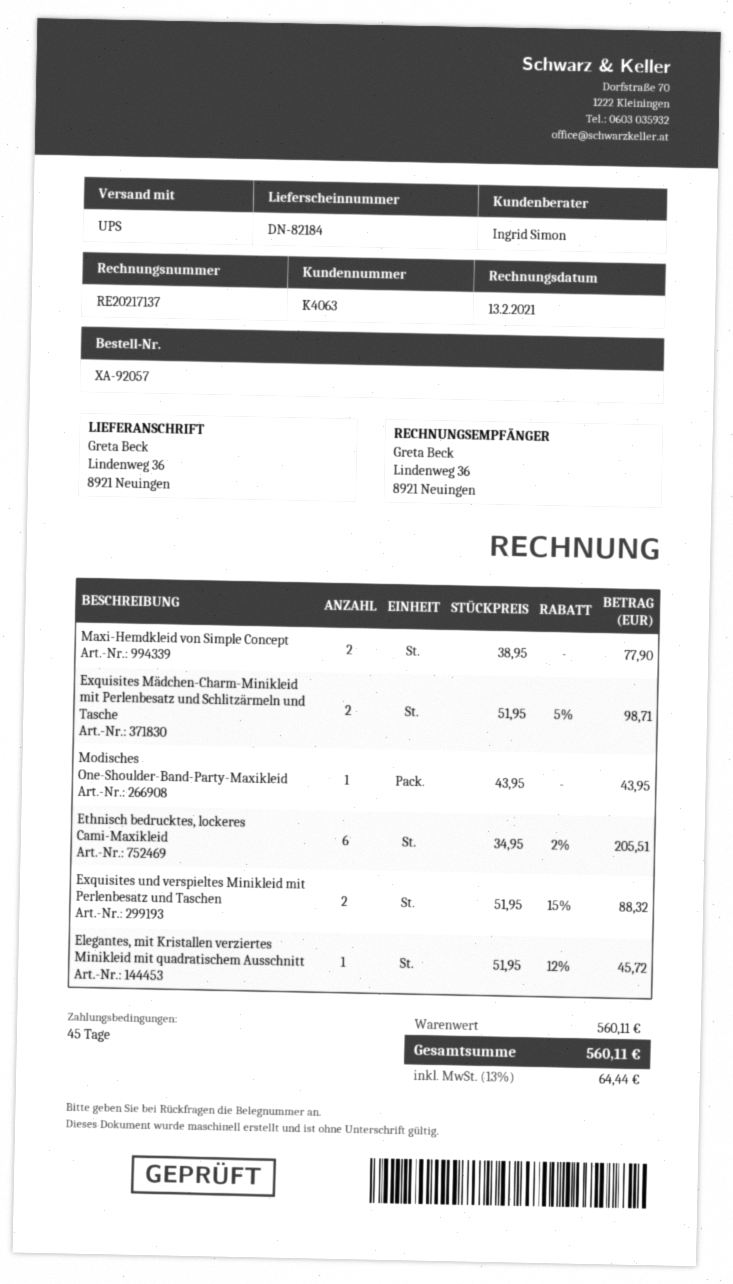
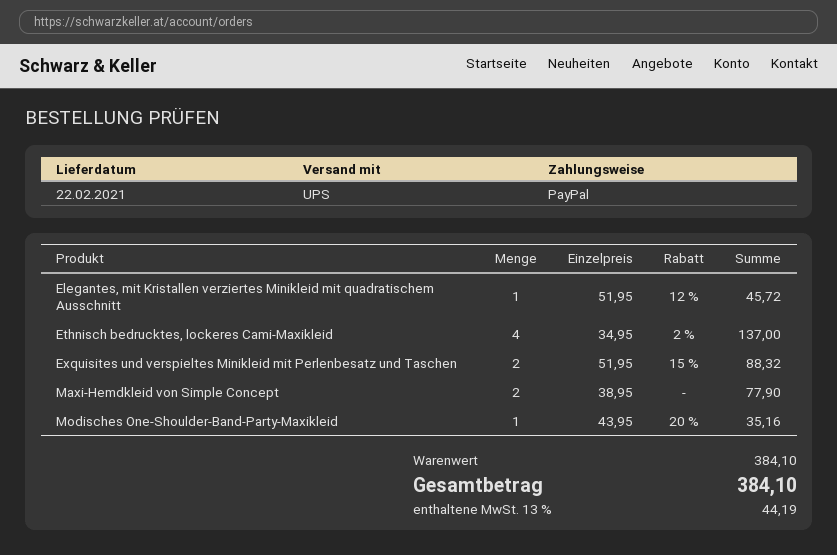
Exquisites Mädchen-Charm-Minikleid mit Perlenbesatz und Schlitzärmeln und Tasche: 2 x 51.95 - 5% = 98.71 -> none
Modisches One-Shoulder-Band-Party-Maxikleid: 1 x 43.95 = 43.95 -> 1 x 43.95 - 20% = 35.16
Ethnisch bedrucktes, lockeres Cami-Maxikleid: 6 x 34.95 - 2% = 205.51 -> 4 x 34.95 - 2% = 137.00
subtotal: 560.11 -> 384.10
tax: 13% = 64.44 -> 13% = 44.19
total: 560.11 -> 384.10

